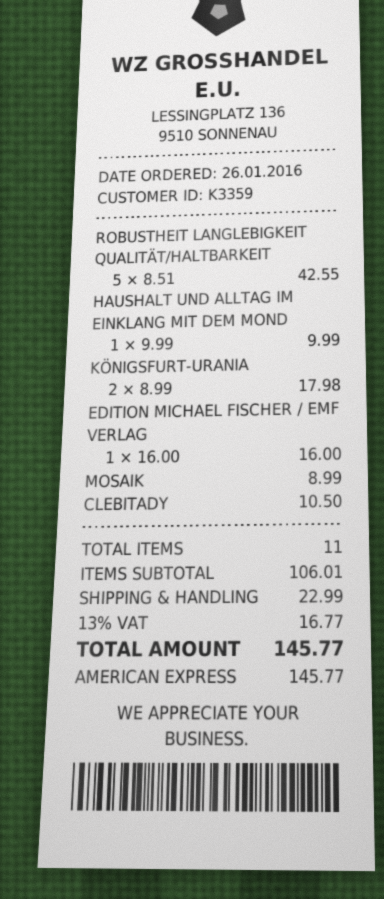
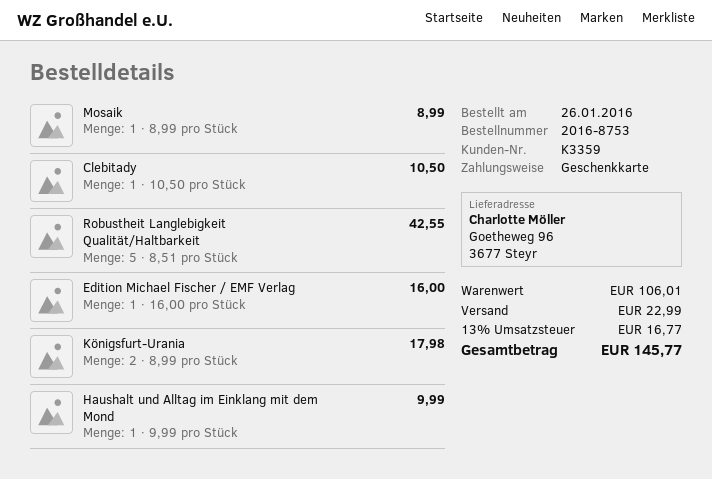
payment method: American Express -> gift card

